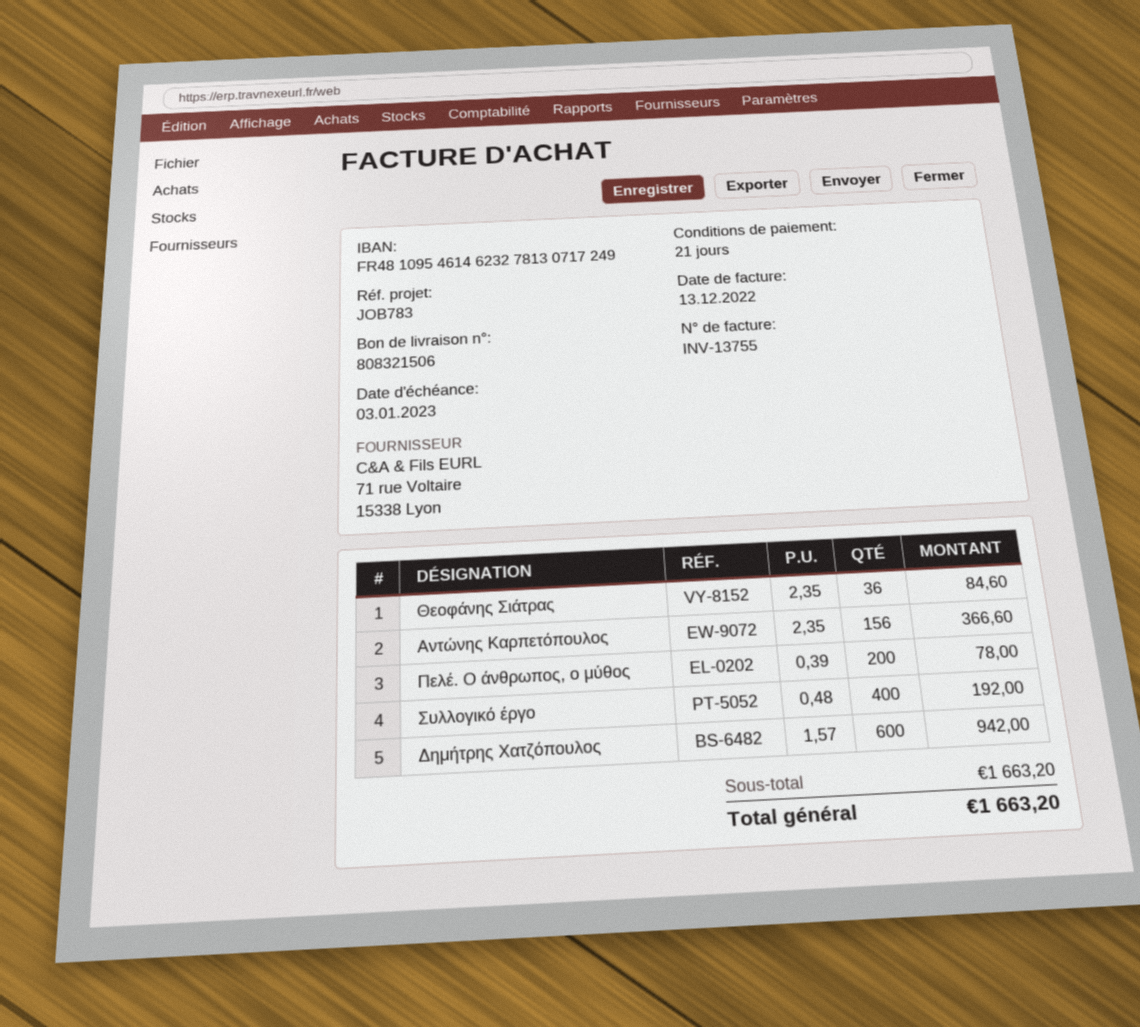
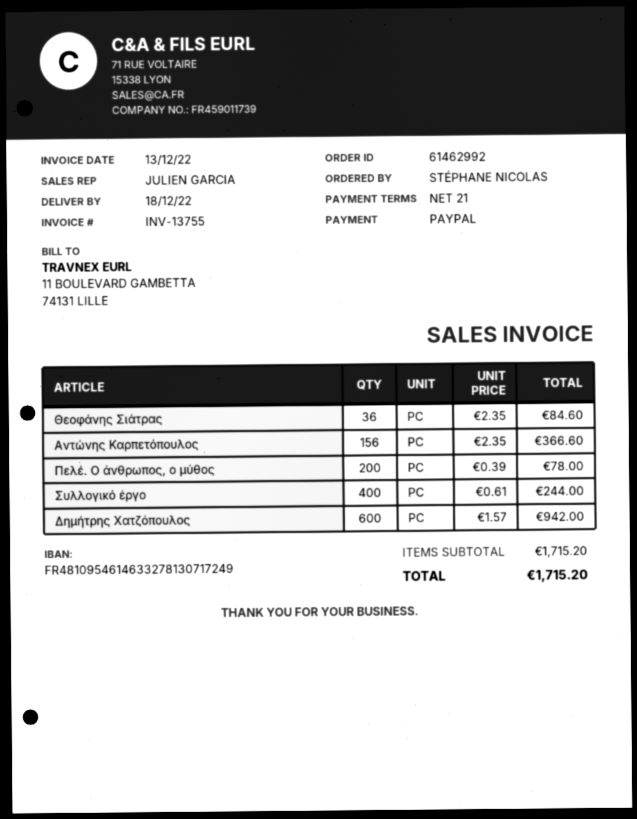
bank account: FR4810954614623278130717249 -> FR4810954614633278130717249
Συλλογικό έργο: 400 x 0.48 = 192.00 -> 400 x 0.61 = 244.00
subtotal: 1663.20 -> 1715.20
total: 1663.20 -> 1715.20

